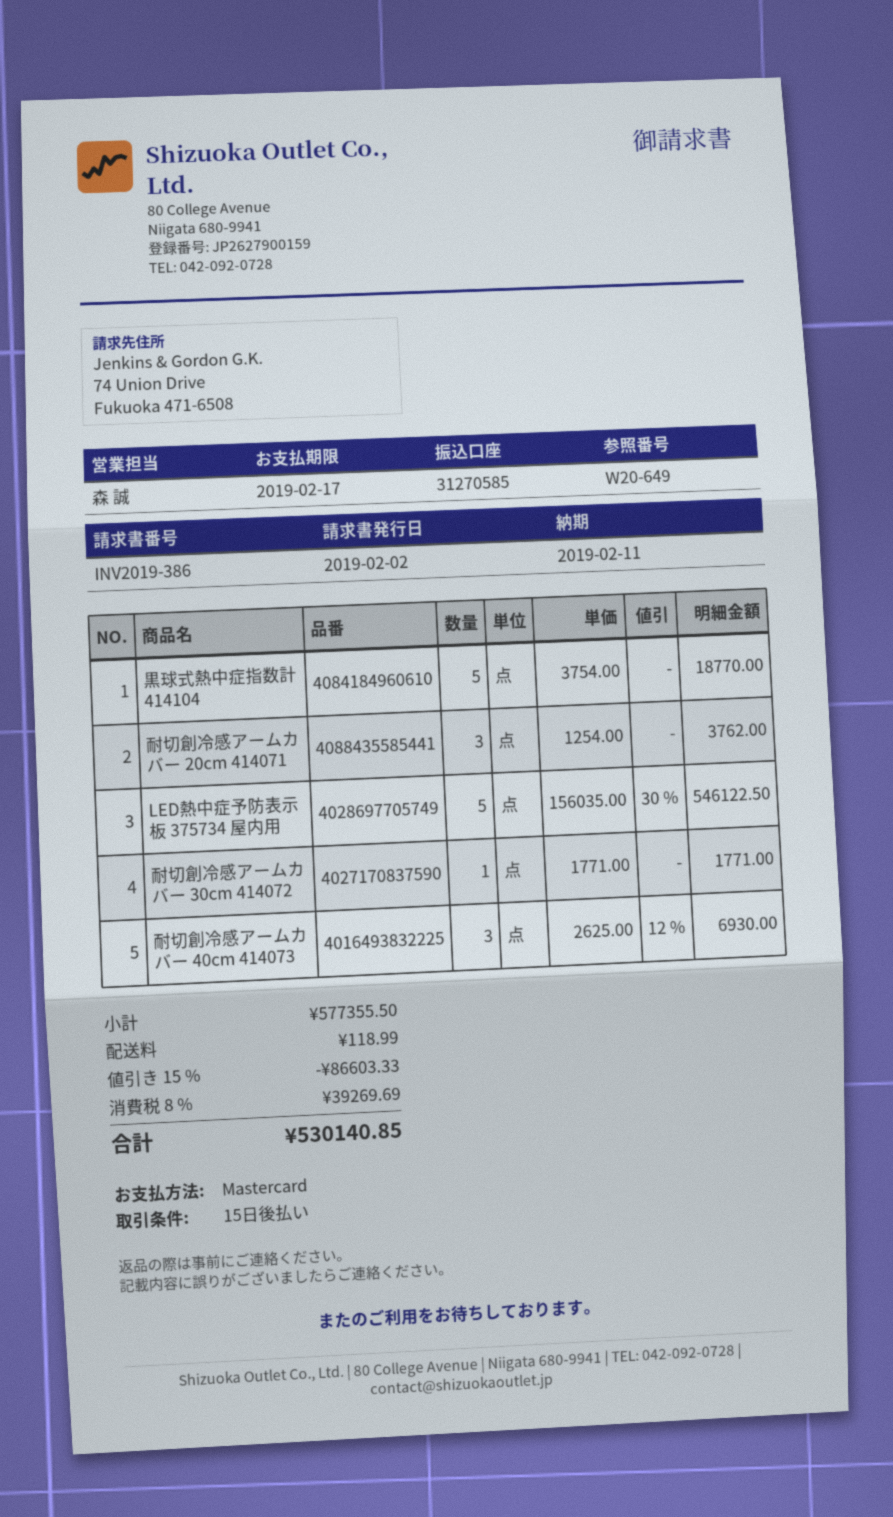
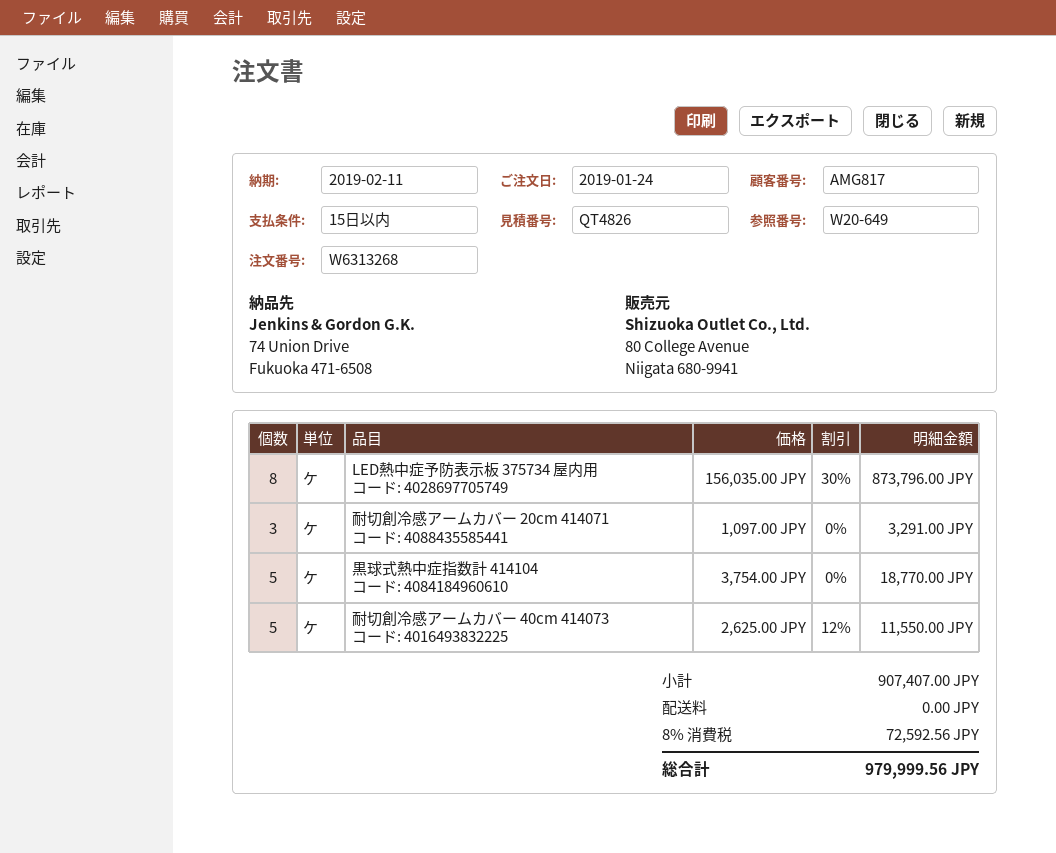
耐切創冷感アームカバー 20cm 414071: 3 x 1254.00 = 3762.00 -> 3 x 1097.00 = 3291.00
LED熱中症予防表示板 375734 屋内用: 5 x 156035.00 - 30% = 546122.50 -> 8 x 156035.00 - 30% = 873796.00
耐切創冷感アームカバー 30cm 414072: 1 x 1771.00 = 1771.00 -> none
耐切創冷感アームカバー 40cm 414073: 3 x 2625.00 - 12% = 6930.00 -> 5 x 2625.00 - 12% = 11550.00
subtotal: 577355.50 -> 907407.00
discount: 15% = 86603.33 -> none
shipping: 118.99 -> 0.00
tax: 8% = 39269.69 -> 8% = 72592.56
total: 530140.85 -> 979999.56

